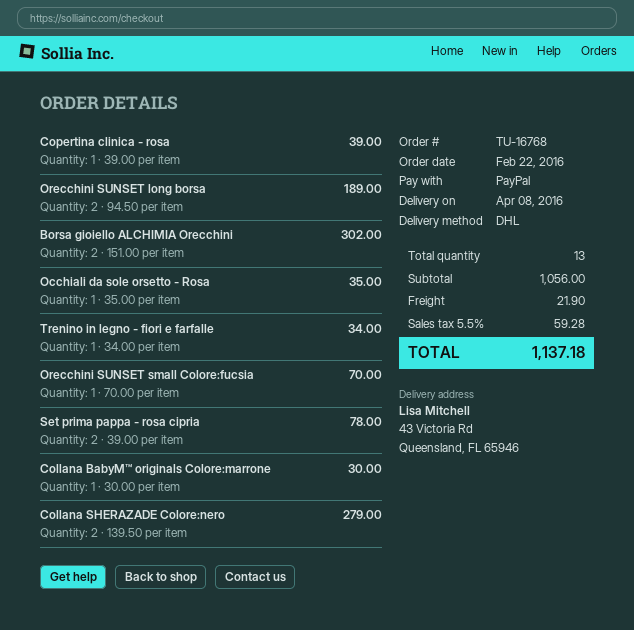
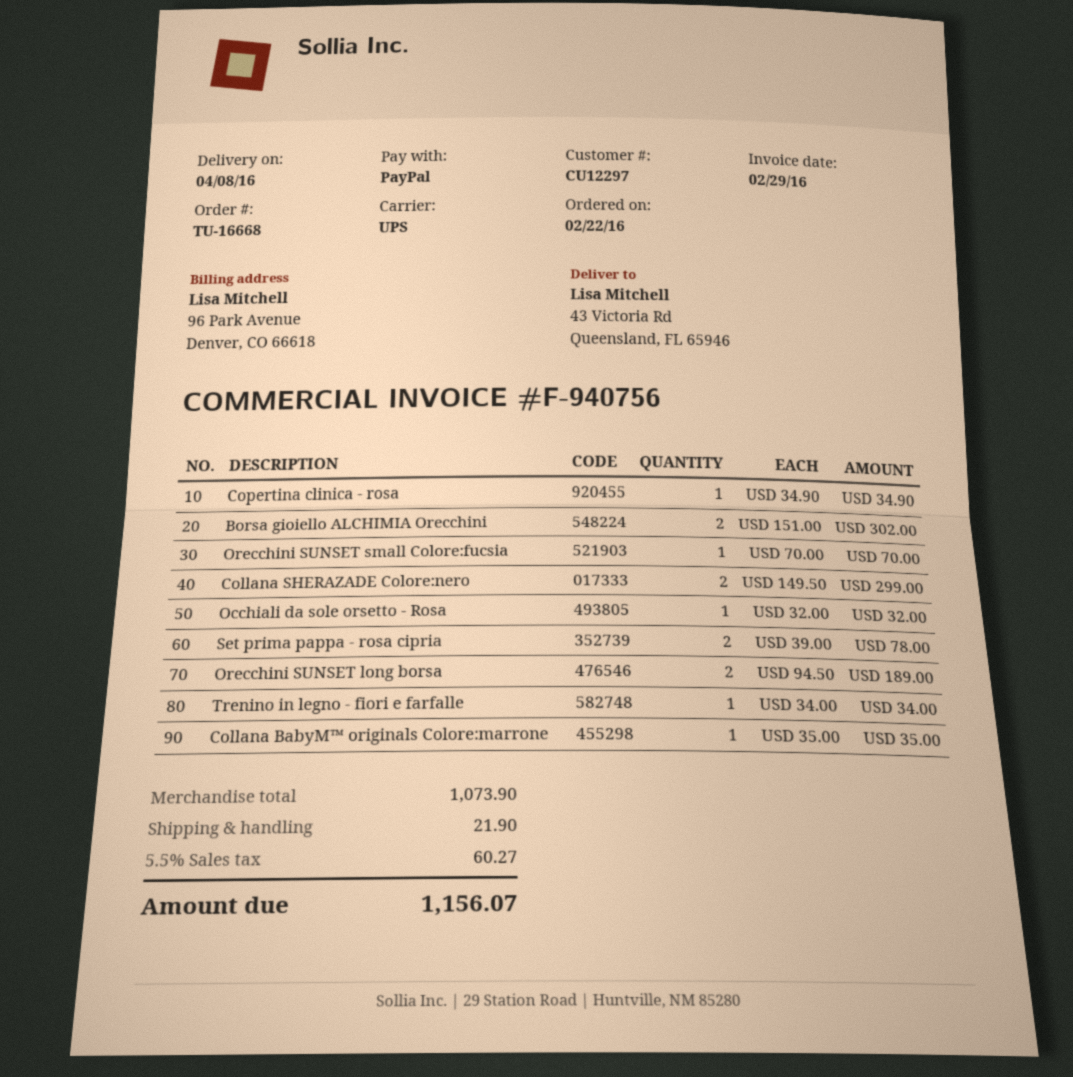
order number: TU-16768 -> TU-16668
shipping method: DHL -> UPS
Copertina clinica - rosa: 1 x 39.00 = 39.00 -> 1 x 34.90 = 34.90
Occhiali da sole orsetto - Rosa: 1 x 35.00 = 35.00 -> 1 x 32.00 = 32.00
Collana BabyM™ originals Colore:marrone: 1 x 30.00 = 30.00 -> 1 x 35.00 = 35.00
Collana SHERAZADE Colore:nero: 2 x 139.50 = 279.00 -> 2 x 149.50 = 299.00
subtotal: 1056.00 -> 1073.90
tax: 5.5% = 59.28 -> 5.5% = 60.27
total: 1137.18 -> 1156.07

